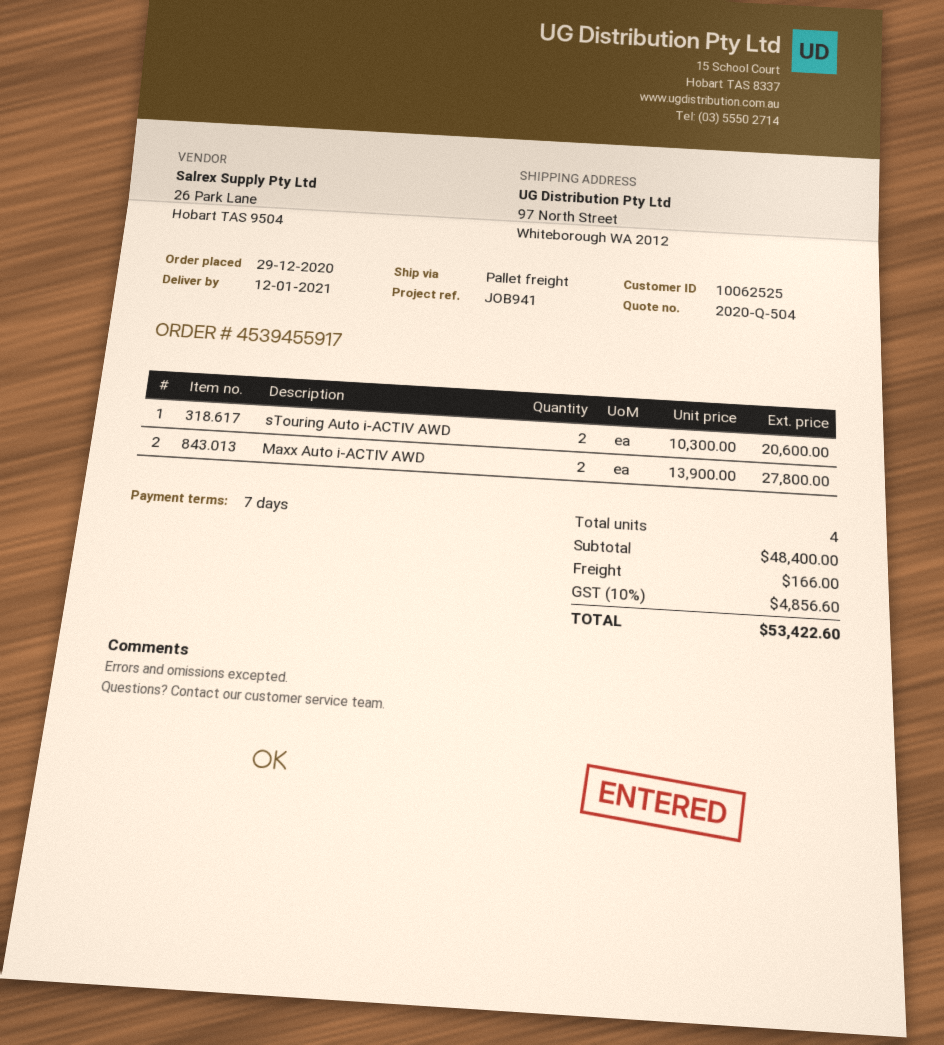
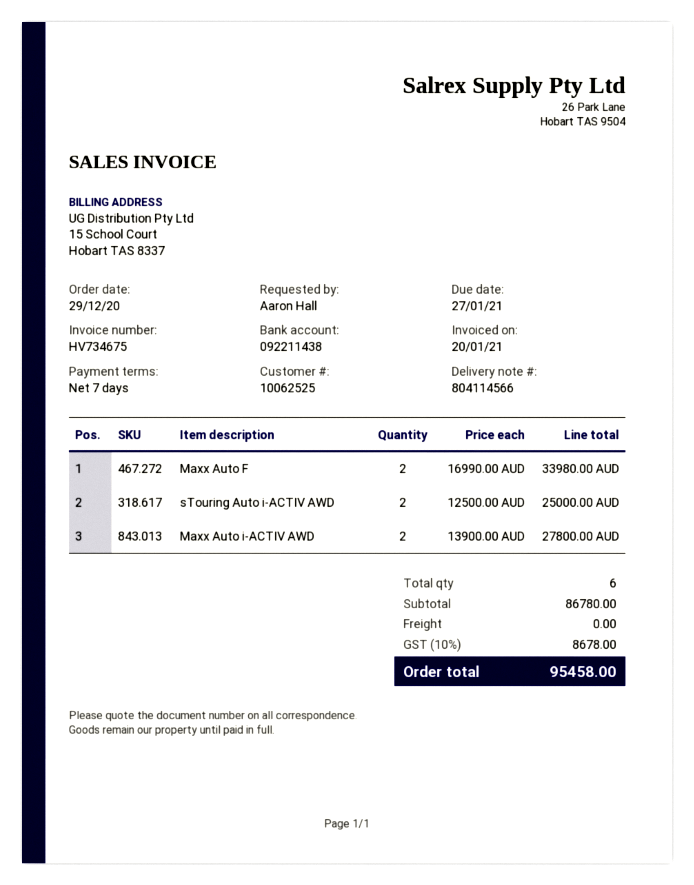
sTouring Auto i-ACTIV AWD: 2 x 10300.00 = 20600.00 -> 2 x 12500.00 = 25000.00
Maxx Auto F: none -> 2 x 16990.00 = 33980.00
total quantity: 4 -> 6
subtotal: 48400.00 -> 86780.00
shipping: 166.00 -> 0.00
tax: 10% = 4856.60 -> 10% = 8678.00
total: 53422.60 -> 95458.00

